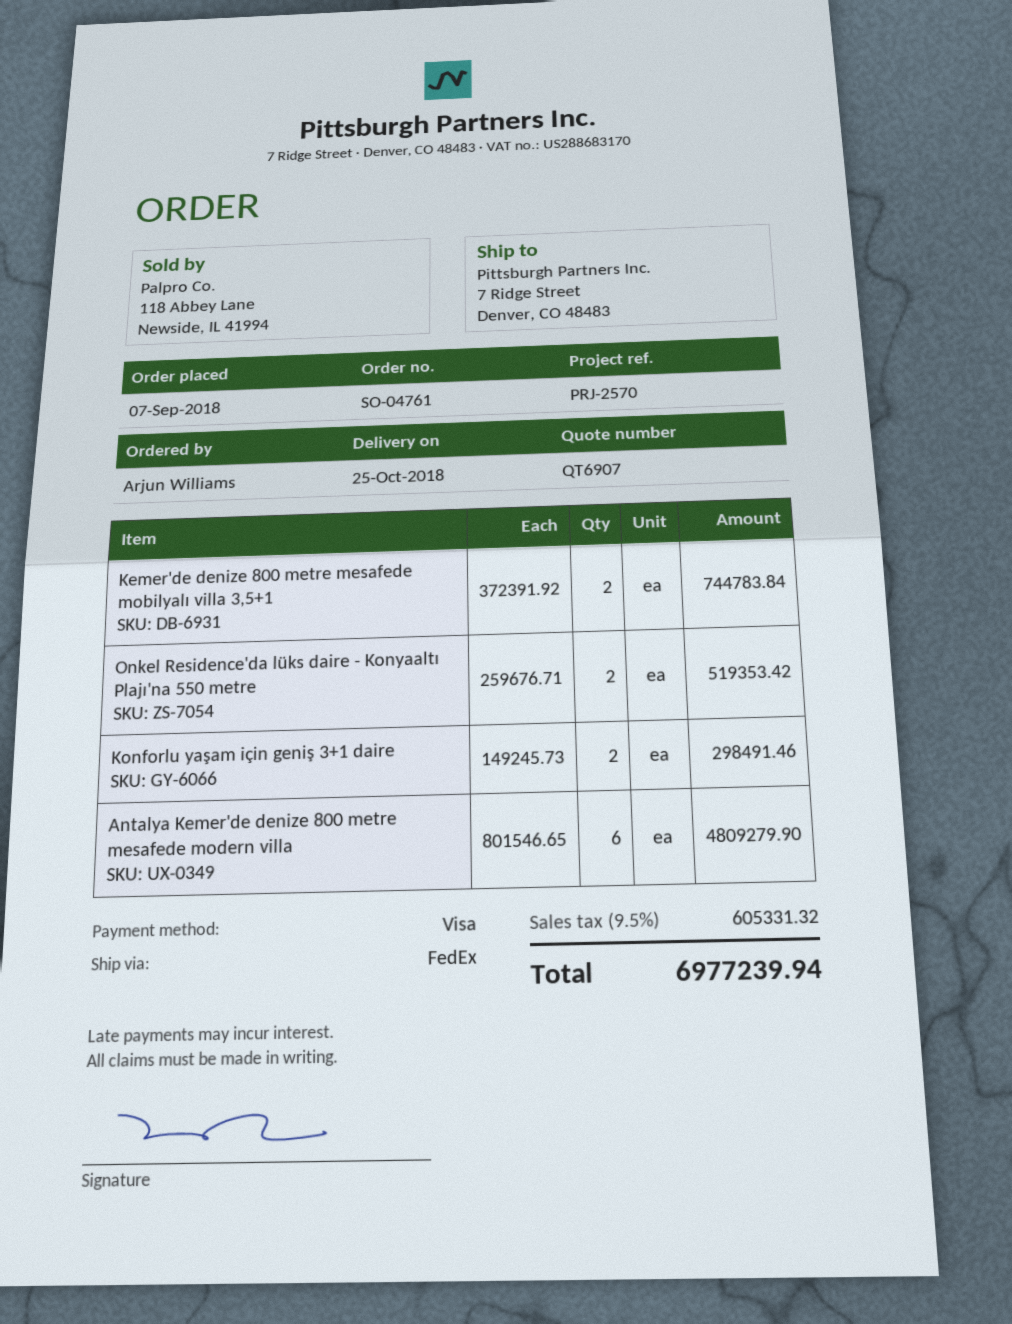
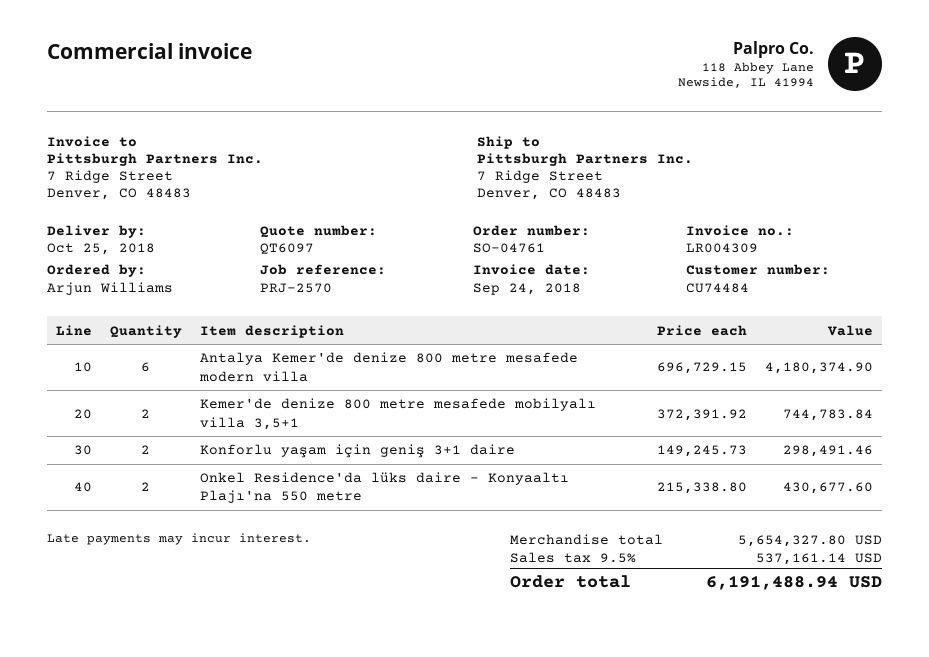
quote number: QT6907 -> QT6097
Onkel Residence'da lüks daire - Konyaaltı Plajı'na 550 metre: 2 x 259676.71 = 519353.42 -> 2 x 215338.80 = 430677.60
Antalya Kemer'de denize 800 metre mesafede modern villa: 6 x 801546.65 = 4809279.90 -> 6 x 696729.15 = 4180374.90
tax: 9.5% = 605331.32 -> 9.5% = 537161.14
total: 6977239.94 -> 6191488.94

